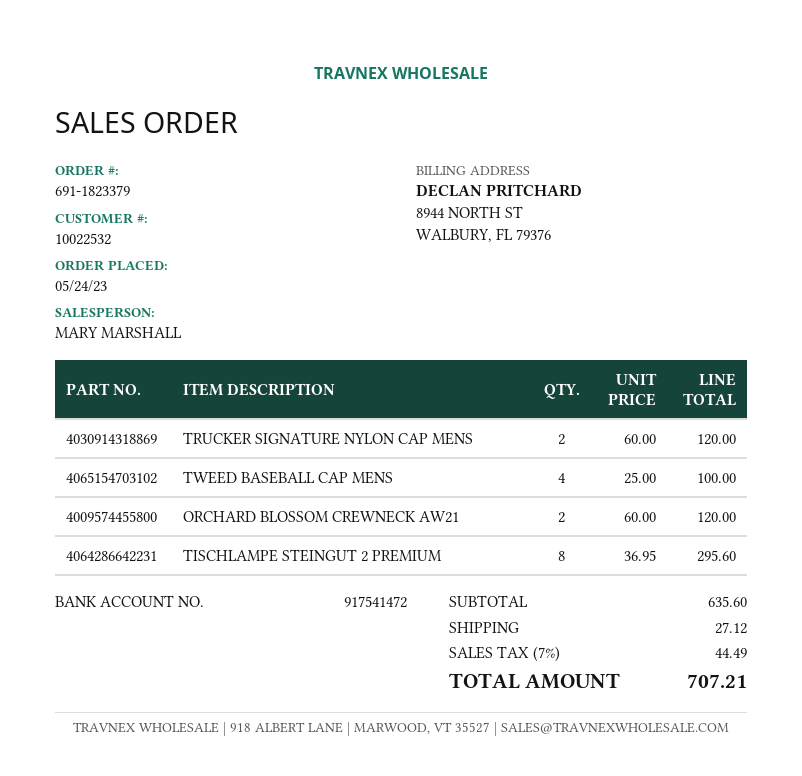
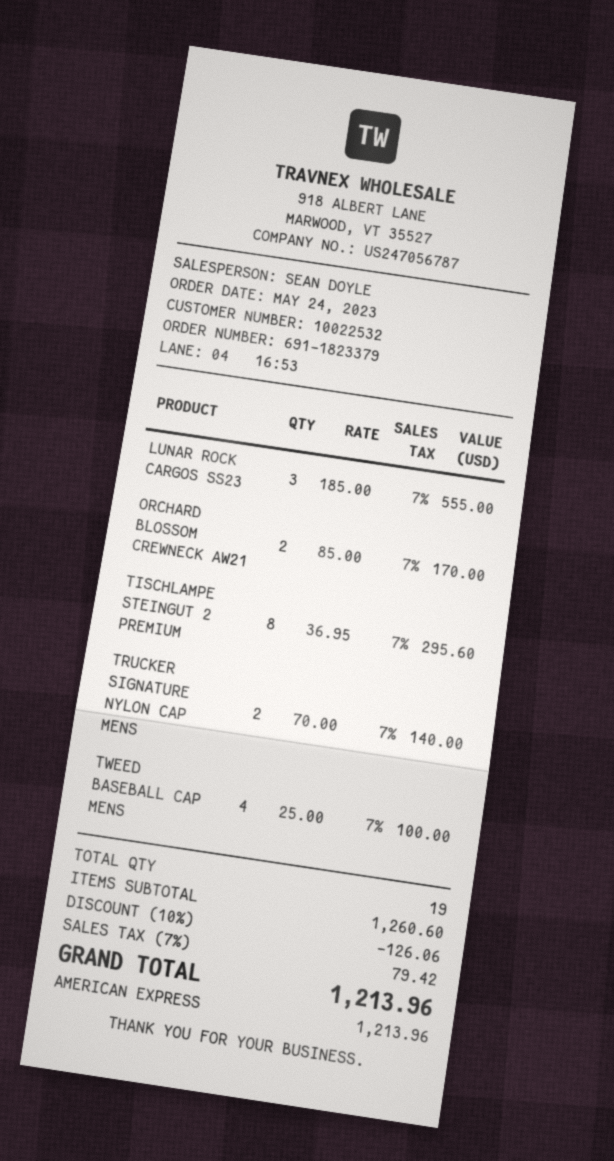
sales rep: MARY MARSHALL -> SEAN DOYLE
TRUCKER SIGNATURE NYLON CAP MENS: 2 x 60.00 = 120.00 -> 2 x 70.00 = 140.00
ORCHARD BLOSSOM CREWNECK AW21: 2 x 60.00 = 120.00 -> 2 x 85.00 = 170.00
LUNAR ROCK CARGOS SS23: none -> 3 x 185.00 = 555.00
subtotal: 635.60 -> 1260.60
discount: none -> 10% = 126.06
shipping: 27.12 -> none
tax: 7% = 44.49 -> 7% = 79.42
total: 707.21 -> 1213.96

